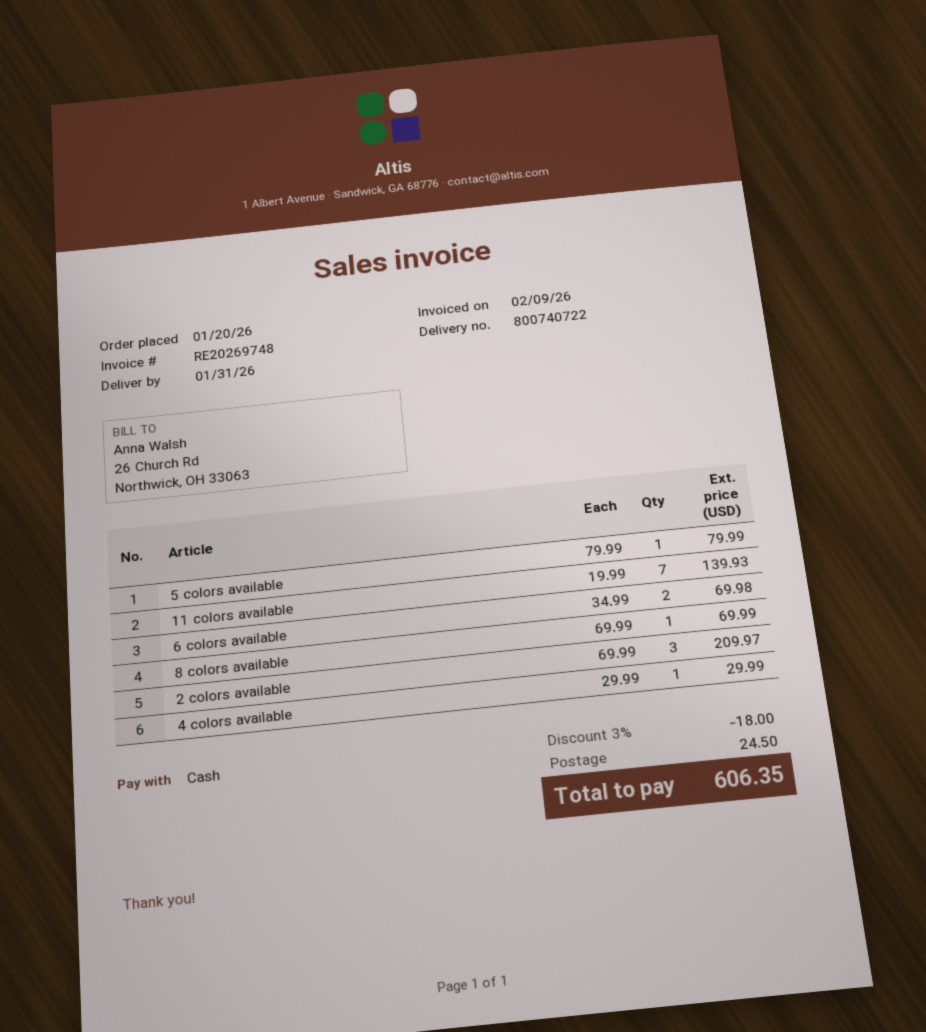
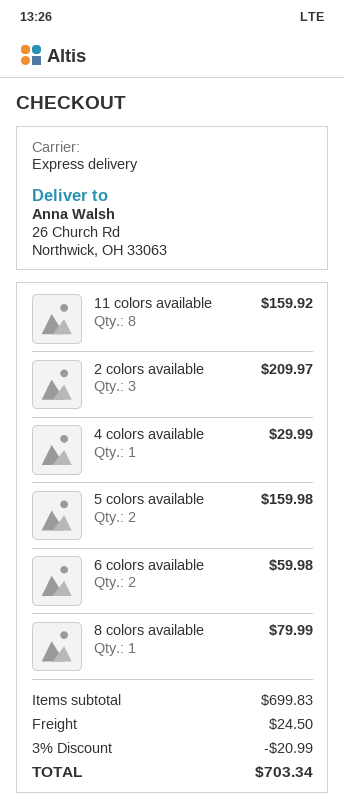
5 colors available: 1 for 79.99 -> 2 for 159.98
11 colors available: 7 for 139.93 -> 8 for 159.92
6 colors available: 2 for 69.98 -> 2 for 59.98
8 colors available: 1 for 69.99 -> 1 for 79.99
discount: 3% = 18.00 -> 3% = 20.99
total: 606.35 -> 703.34

